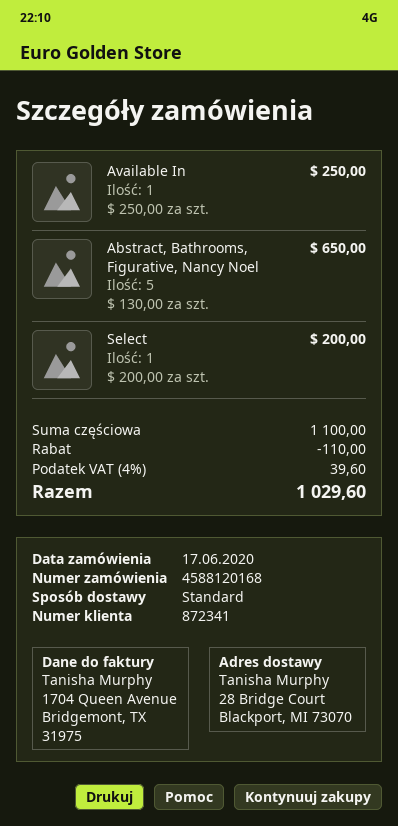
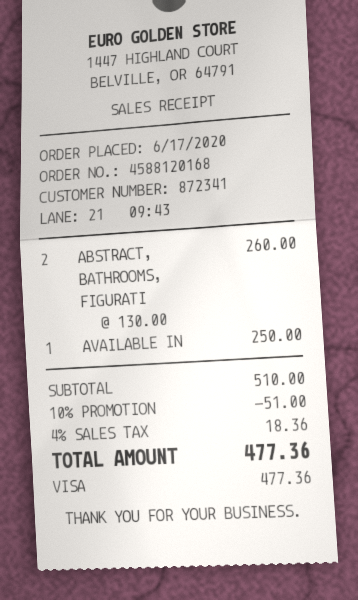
Abstract, Bathrooms, Figurative, Nancy Noel: 5 x 130.00 = 650.00 -> 2 x 130.00 = 260.00
Select: 1 x 200.00 = 200.00 -> none
subtotal: 1100.00 -> 510.00
discount: 110.00 -> 51.00
tax: 4% = 39.60 -> 4% = 18.36
total: 1029.60 -> 477.36

